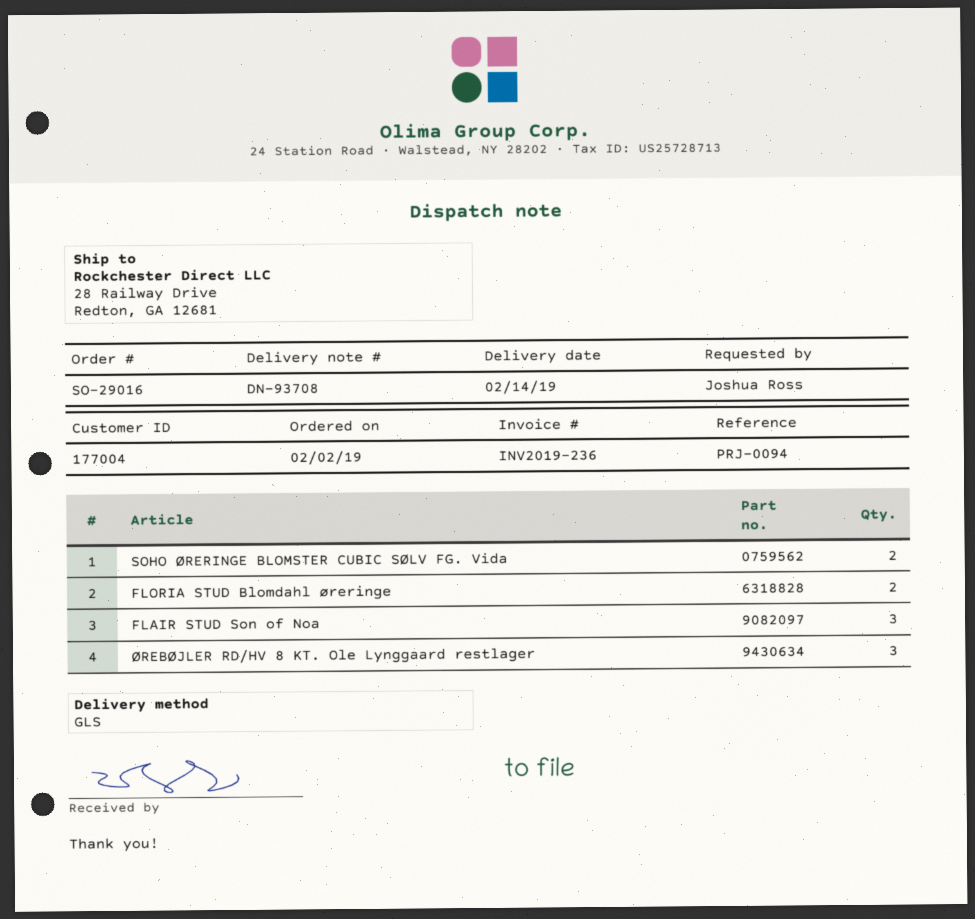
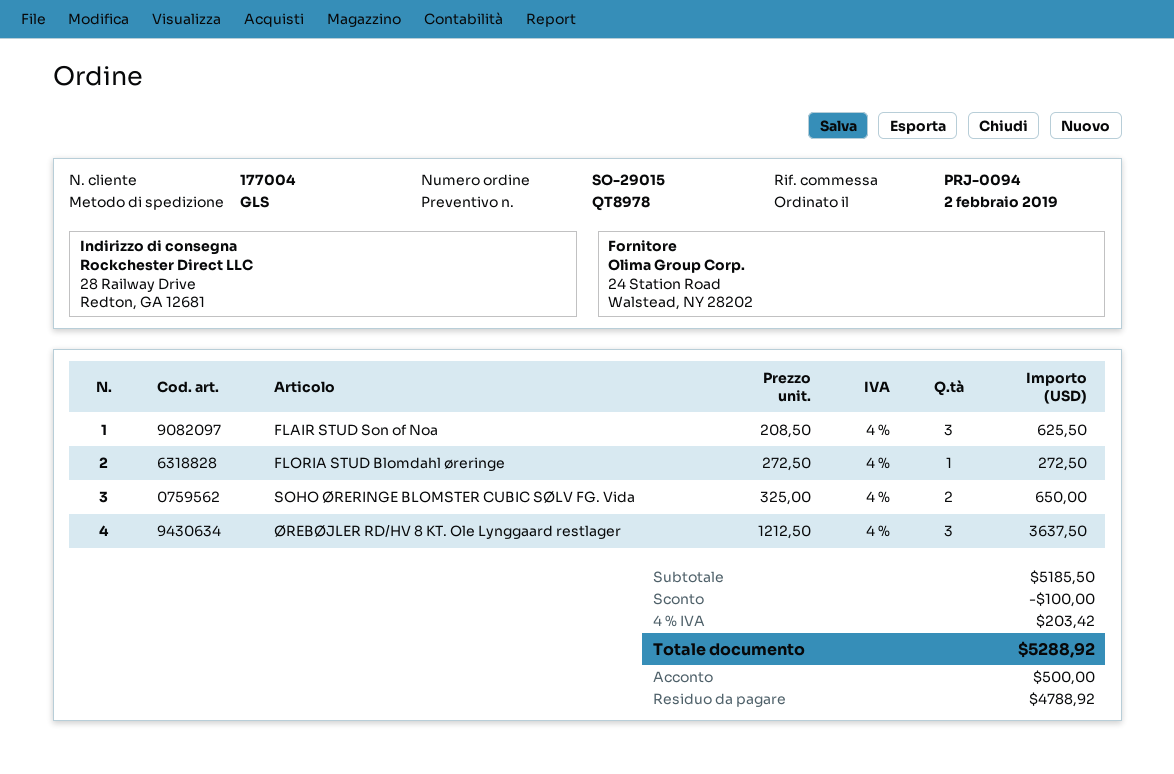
order number: SO-29016 -> SO-29015
FLORIA STUD Blomdahl øreringe: 2 -> 1

